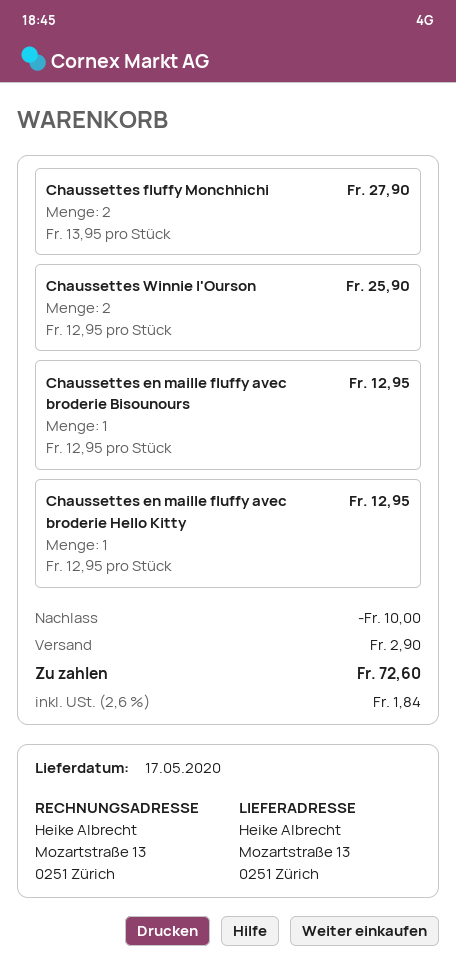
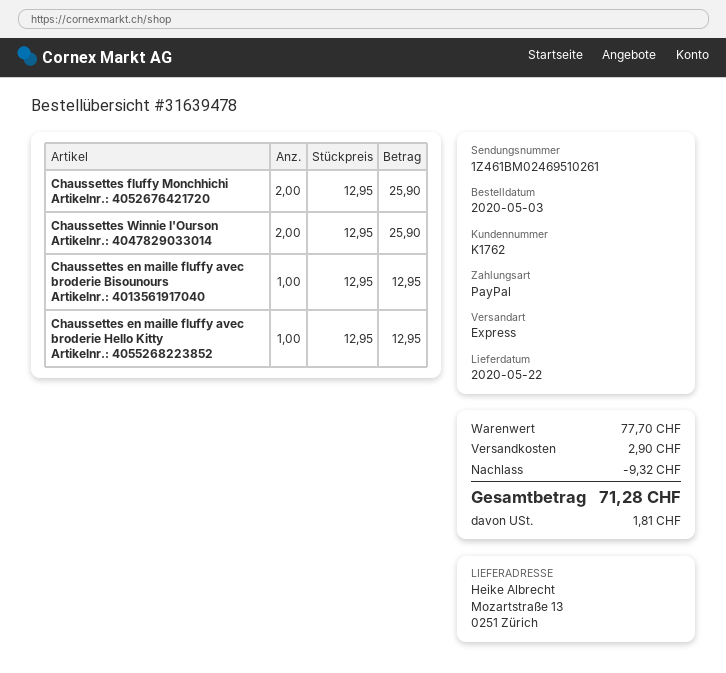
delivery date: 2020-05-17 -> 2020-05-22
Chaussettes fluffy Monchhichi: 2 x 13.95 = 27.90 -> 2 x 12.95 = 25.90
discount: 10.00 -> 9.32
tax: 1.84 -> 1.81
total: 72.60 -> 71.28

